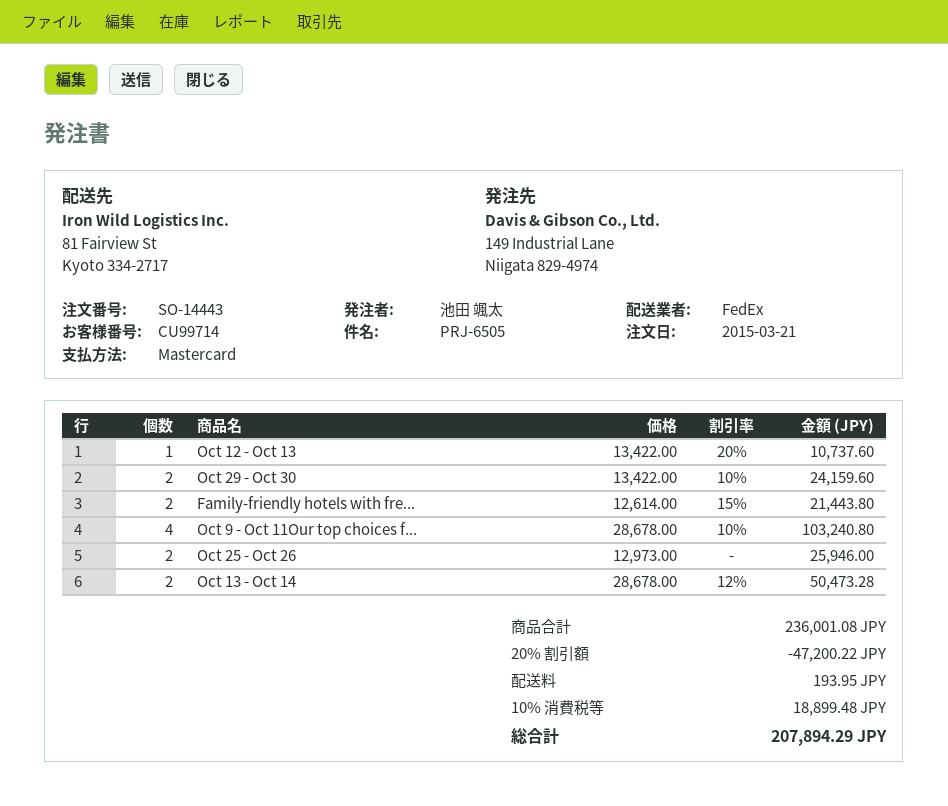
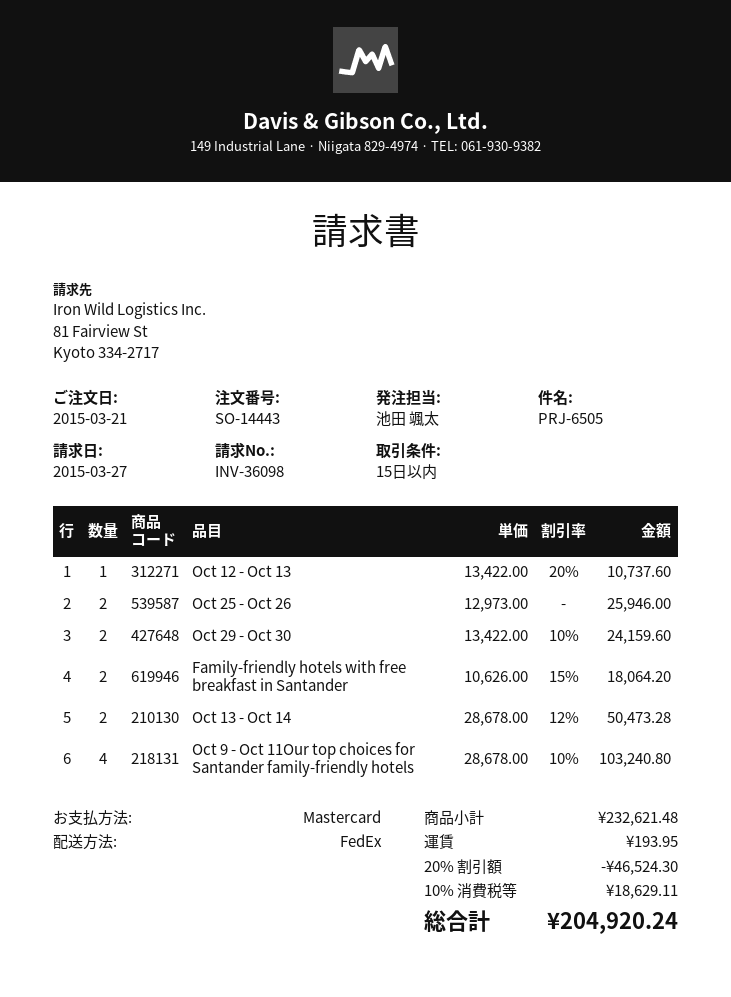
Family-friendly hotels with fre...: 2 x 12614.00 - 15% = 21443.80 -> 2 x 10626.00 - 15% = 18064.20
subtotal: 236001.08 -> 232621.48
discount: 20% = 47200.22 -> 20% = 46524.30
tax: 10% = 18899.48 -> 10% = 18629.11
total: 207894.29 -> 204920.24

